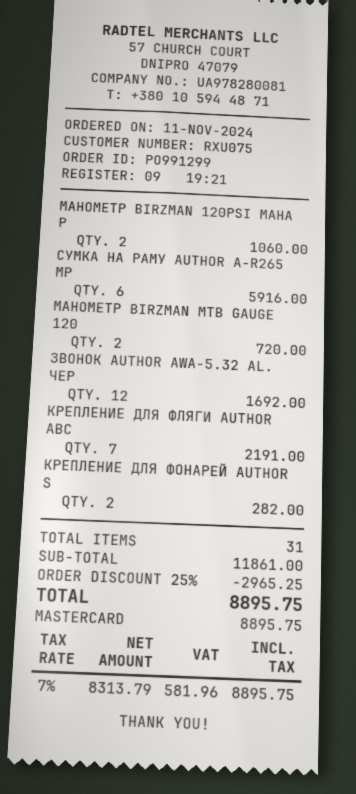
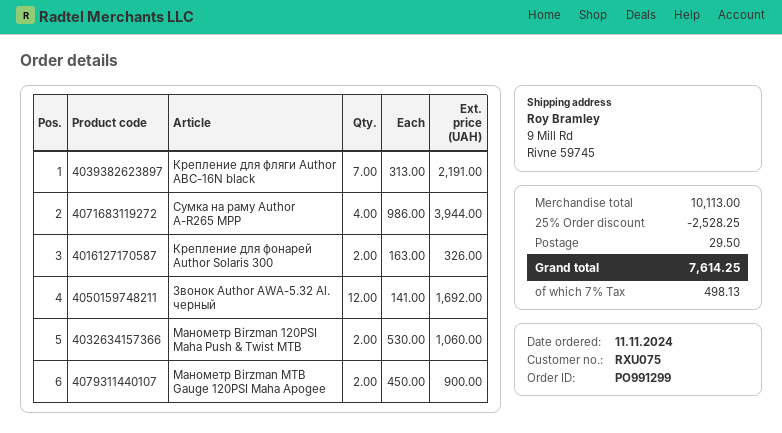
СУМКА НА РАМУ AUTHOR A-R265 MP: 6 for 5916.00 -> 4 for 3944.00
МАНОМЕТР BIRZMAN MTB GAUGE 120: 2 for 720.00 -> 2 for 900.00
КРЕПЛЕНИЕ ДЛЯ ФОНАРЕЙ AUTHOR S: 2 for 282.00 -> 2 for 326.00
subtotal: 11861.00 -> 10113.00
discount: 25% = 2965.25 -> 25% = 2528.25
shipping: none -> 29.50
tax: 7% = 581.96 -> 7% = 498.13
total: 8895.75 -> 7614.25

